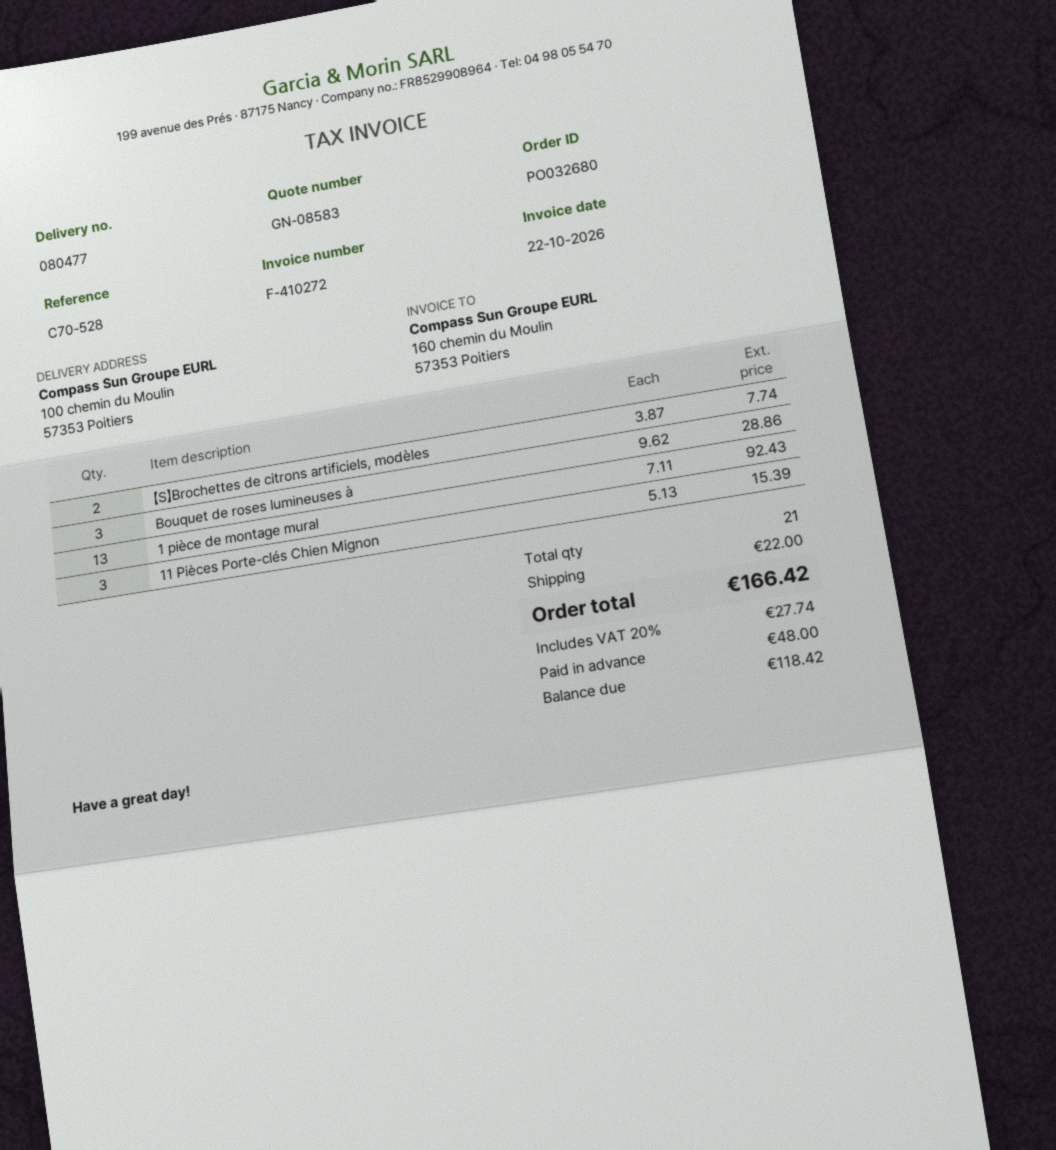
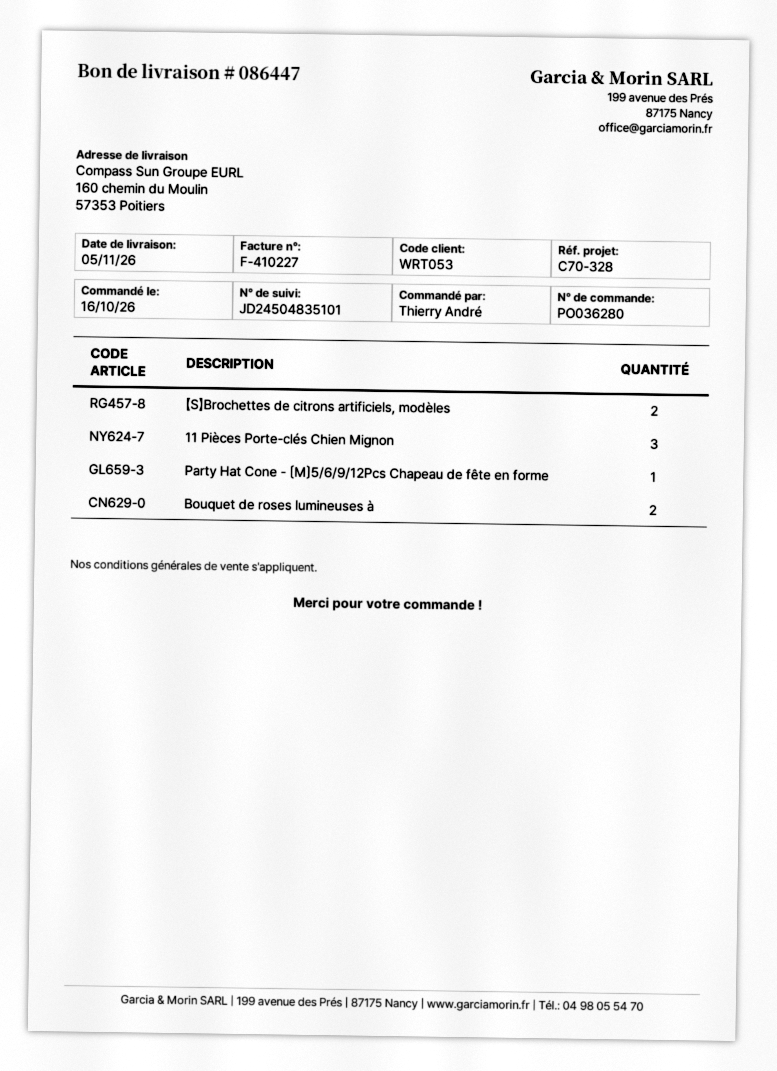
order number: PO032680 -> PO036280
delivery note number: 080477 -> 086447
invoice number: F-410272 -> F-410227
reference: C70-528 -> C70-328
ship to: 100 chemin du Moulin, 57353 Poitiers -> 160 chemin du Moulin, 57353 Poitiers
Bouquet de roses lumineuses à: 3 -> 2
1 pièce de montage mural: 13 -> none
Party Hat Cone - 〔M〕5/6/9/12Pcs Chapeau de fête en forme: none -> 1

